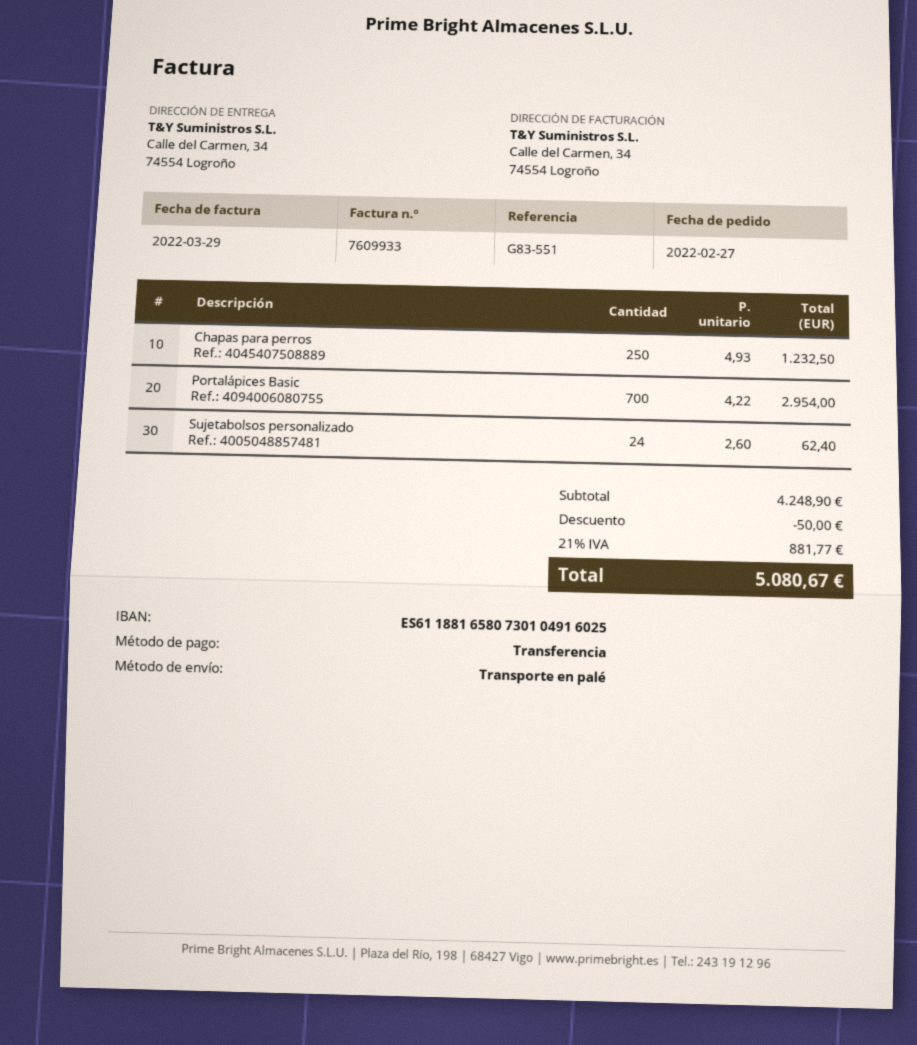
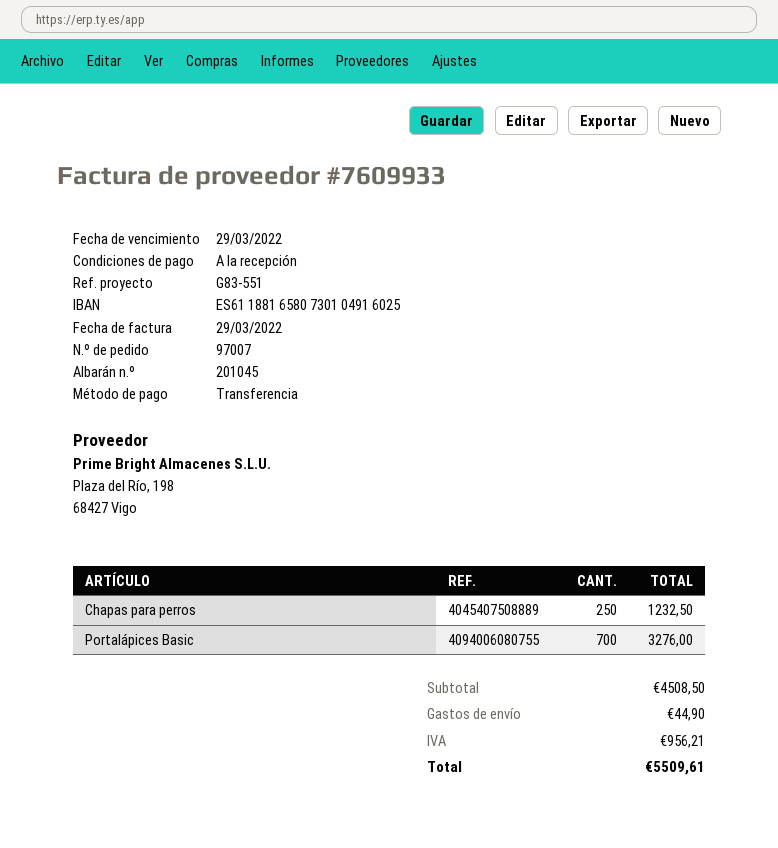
Portalápices Basic: 700 for 2954.00 -> 700 for 3276.00
Sujetabolsos personalizado: 24 for 62.40 -> none
subtotal: 4248.90 -> 4508.50
discount: 50.00 -> none
shipping: none -> 44.90
tax: 881.77 -> 956.21
total: 5080.67 -> 5509.61

